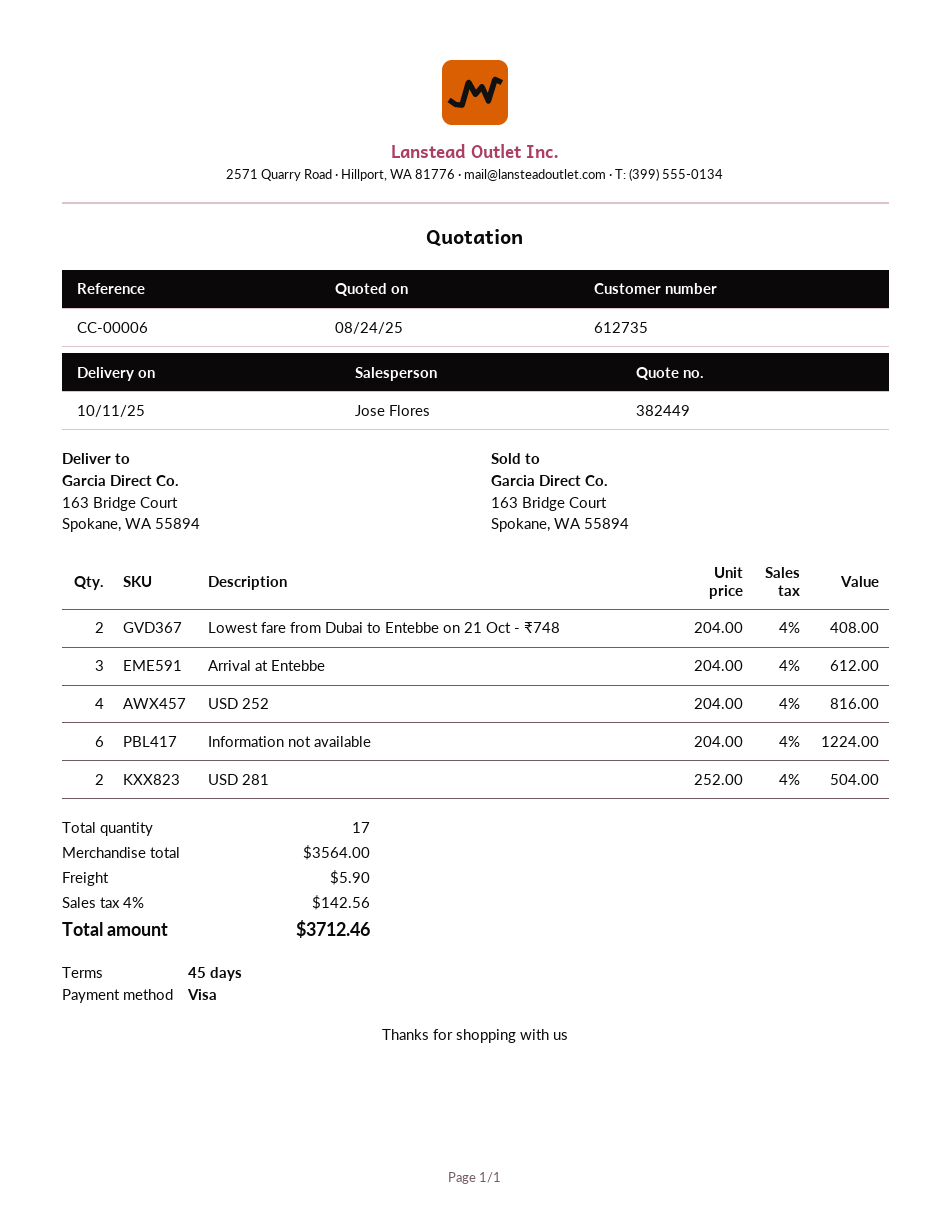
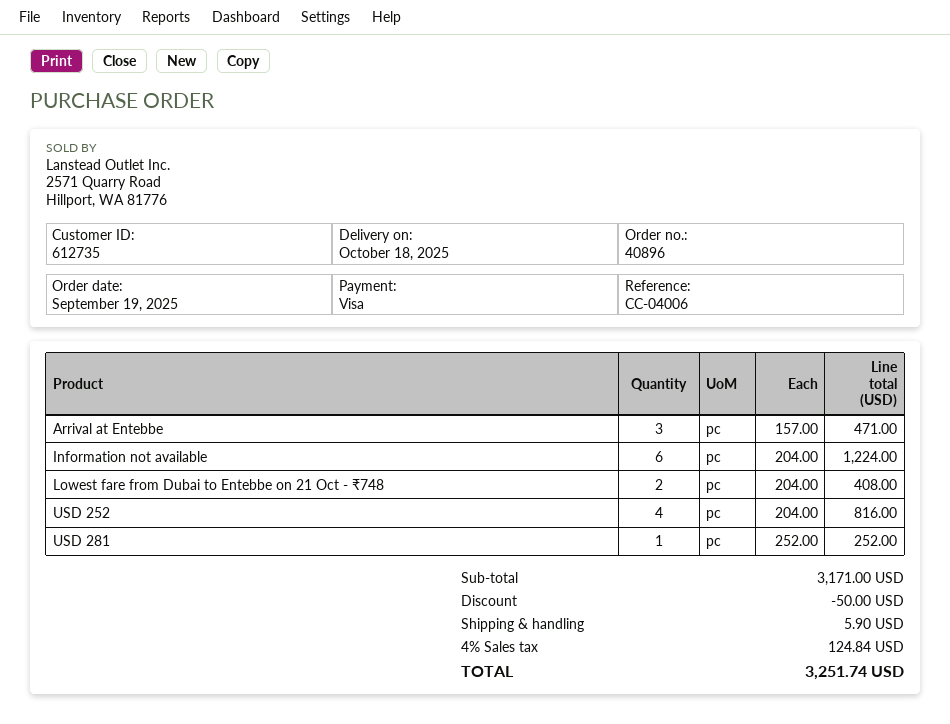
delivery date: 2025-10-11 -> 2025-10-18
reference: CC-00006 -> CC-04006
Arrival at Entebbe: 3 x 204.00 = 612.00 -> 3 x 157.00 = 471.00
USD 281: 2 x 252.00 = 504.00 -> 1 x 252.00 = 252.00
subtotal: 3564.00 -> 3171.00
discount: none -> 50.00
tax: 4% = 142.56 -> 4% = 124.84
total: 3712.46 -> 3251.74

